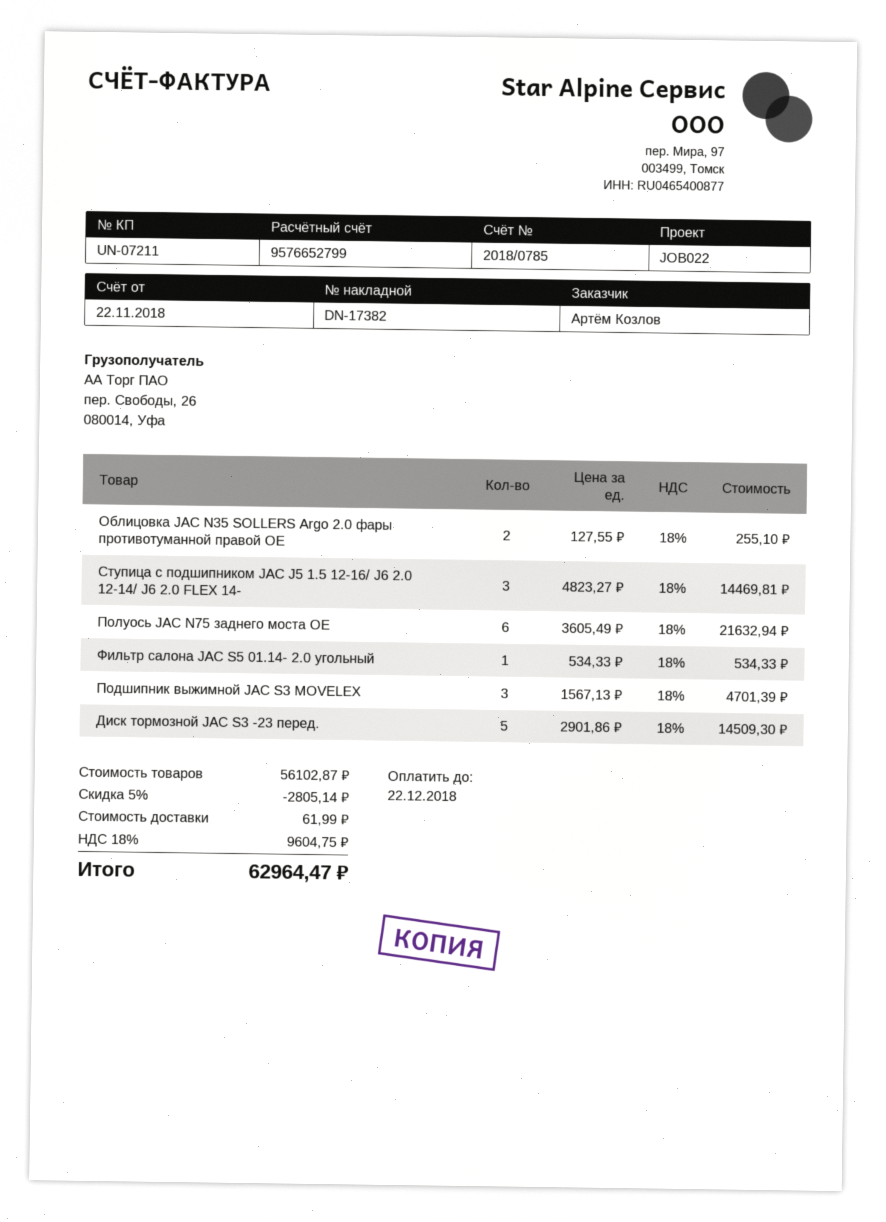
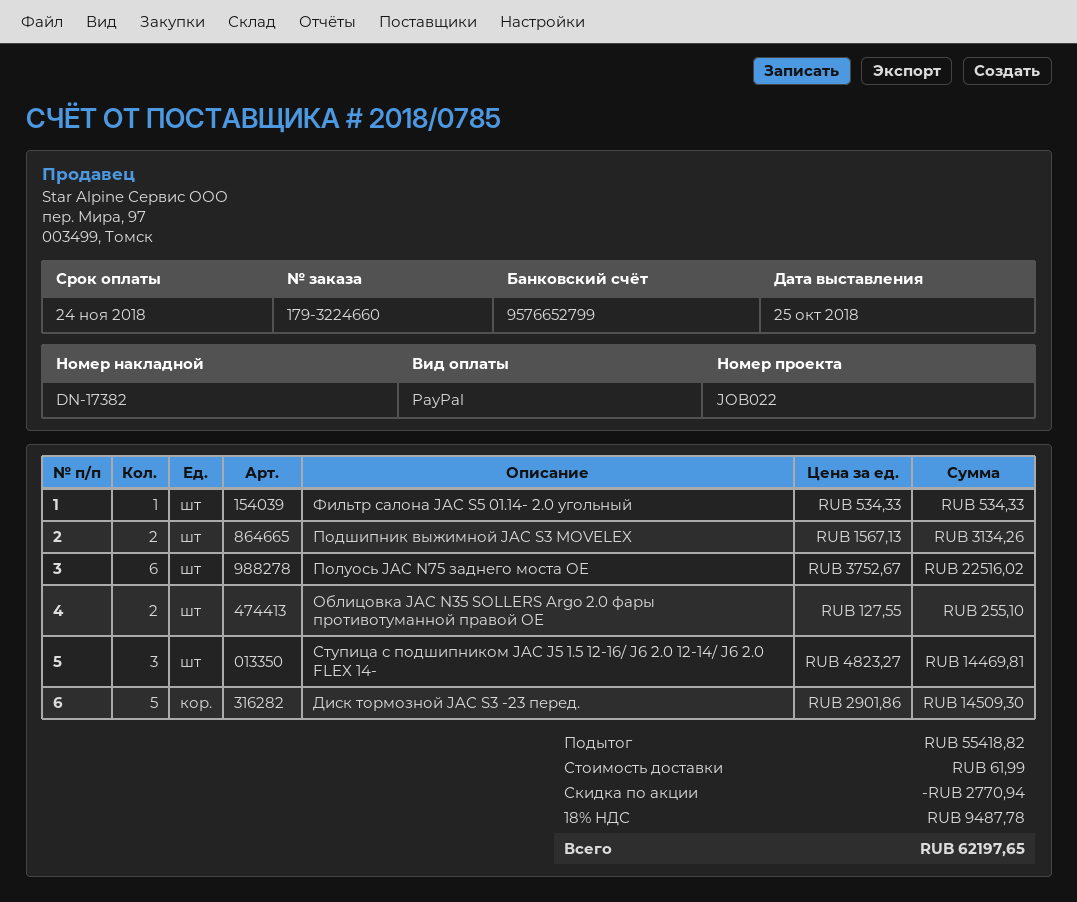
invoice date: 2018-11-22 -> 2018-10-25
due date: 2018-12-22 -> 2018-11-24
Полуось JAC N75 заднего моста OE: 6 x 3605.49 = 21632.94 -> 6 x 3752.67 = 22516.02
Подшипник выжимной JAC S3 MOVELEX: 3 x 1567.13 = 4701.39 -> 2 x 1567.13 = 3134.26
subtotal: 56102.87 -> 55418.82
discount: 2805.14 -> 2770.94
tax: 18% = 9604.75 -> 18% = 9487.78
total: 62964.47 -> 62197.65

